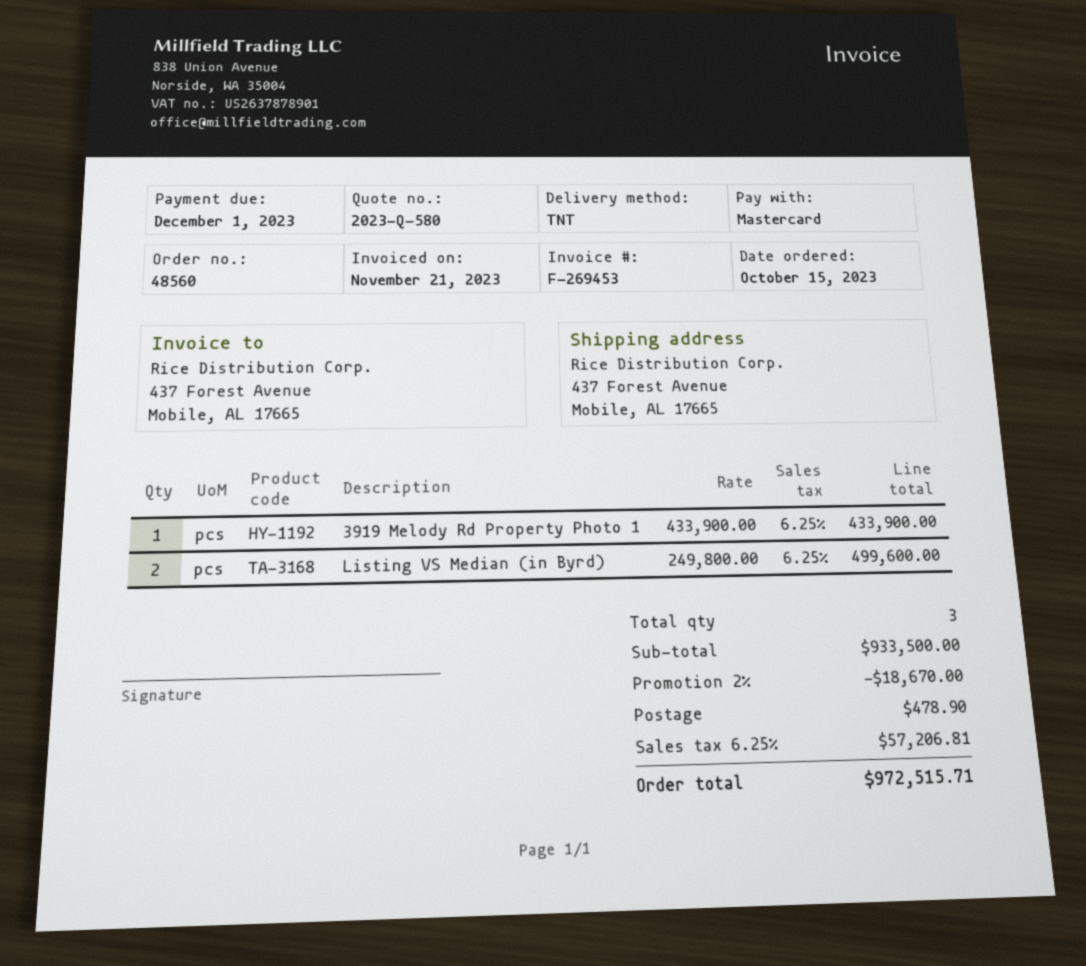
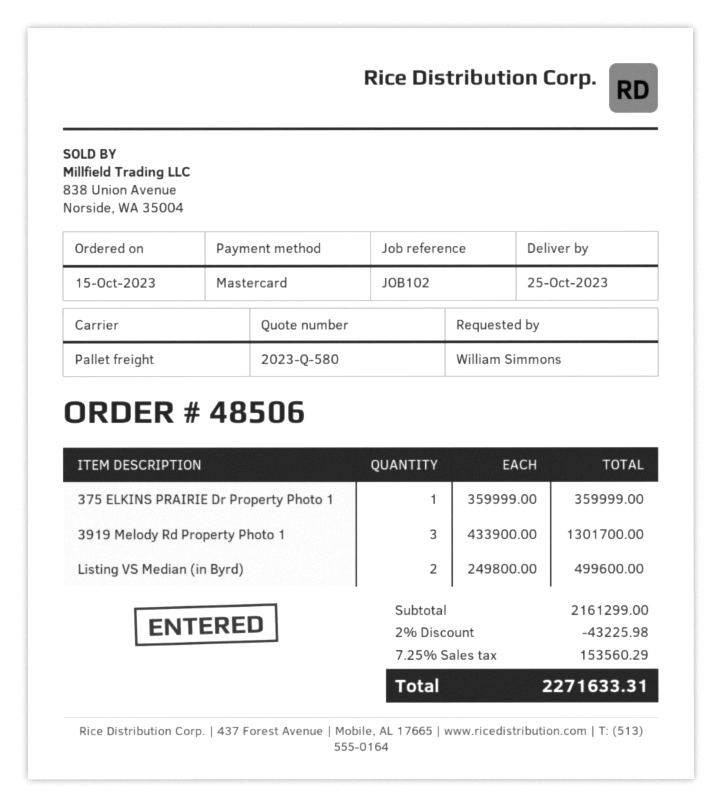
order number: 48560 -> 48506
shipping method: TNT -> pallet freight
3919 Melody Rd Property Photo 1: 1 x 433900.00 = 433900.00 -> 3 x 433900.00 = 1301700.00
375 ELKINS PRAIRIE Dr Property Photo 1: none -> 1 x 359999.00 = 359999.00
subtotal: 933500.00 -> 2161299.00
discount: 2% = 18670.00 -> 2% = 43225.98
shipping: 478.90 -> none
tax: 6.25% = 57206.81 -> 7.25% = 153560.29
total: 972515.71 -> 2271633.31

